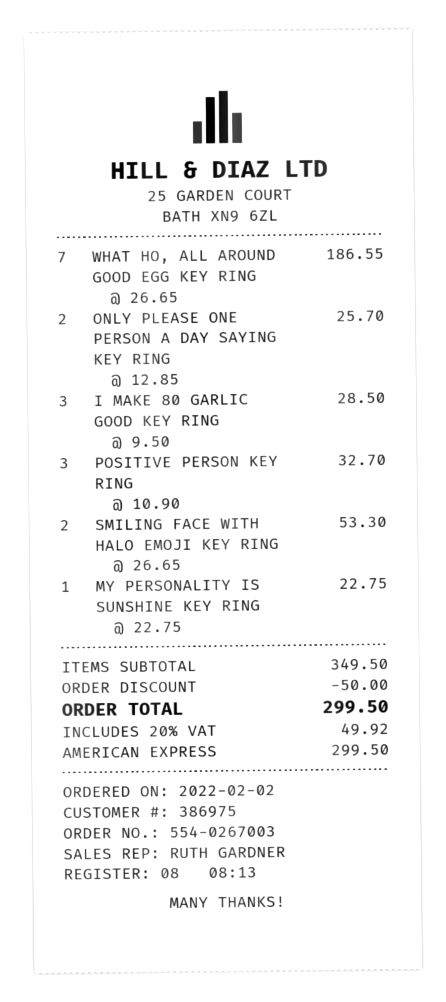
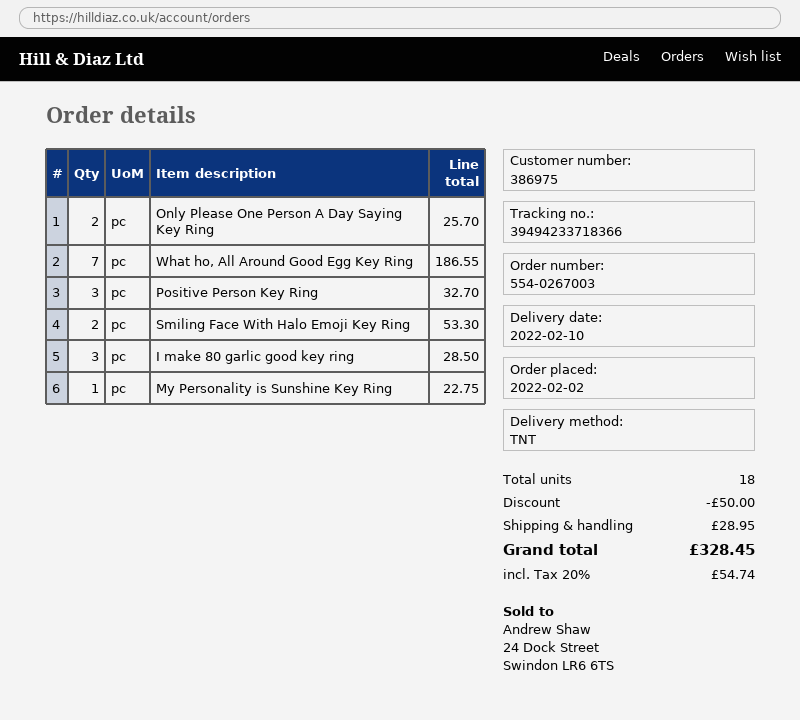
shipping: none -> 28.95
tax: 20% = 49.92 -> 20% = 54.74
total: 299.50 -> 328.45

